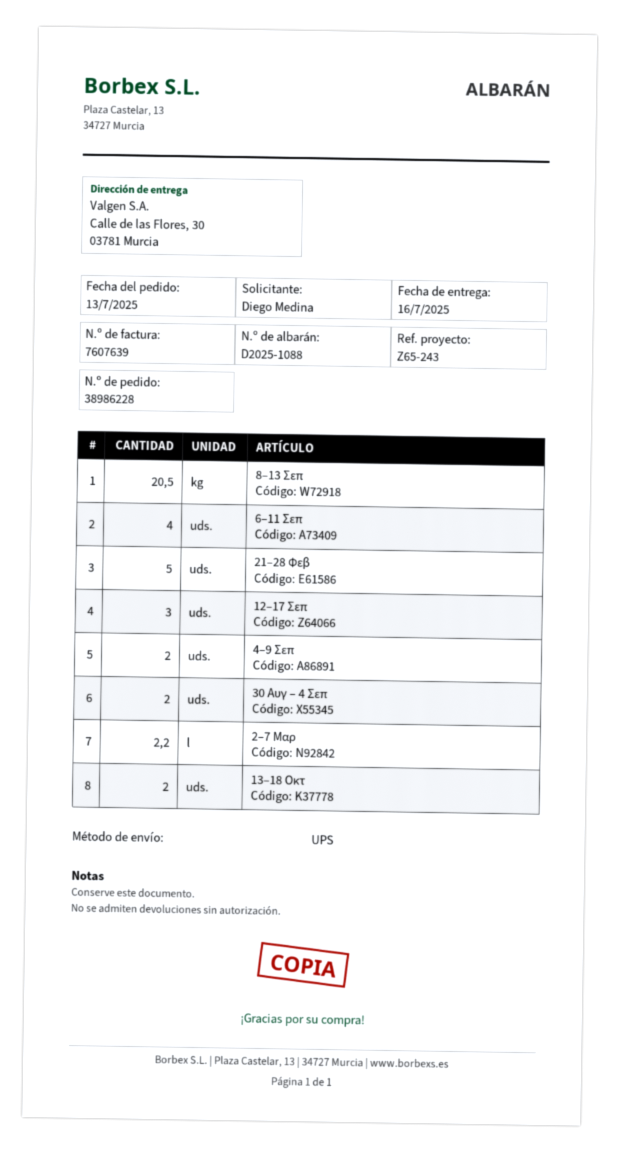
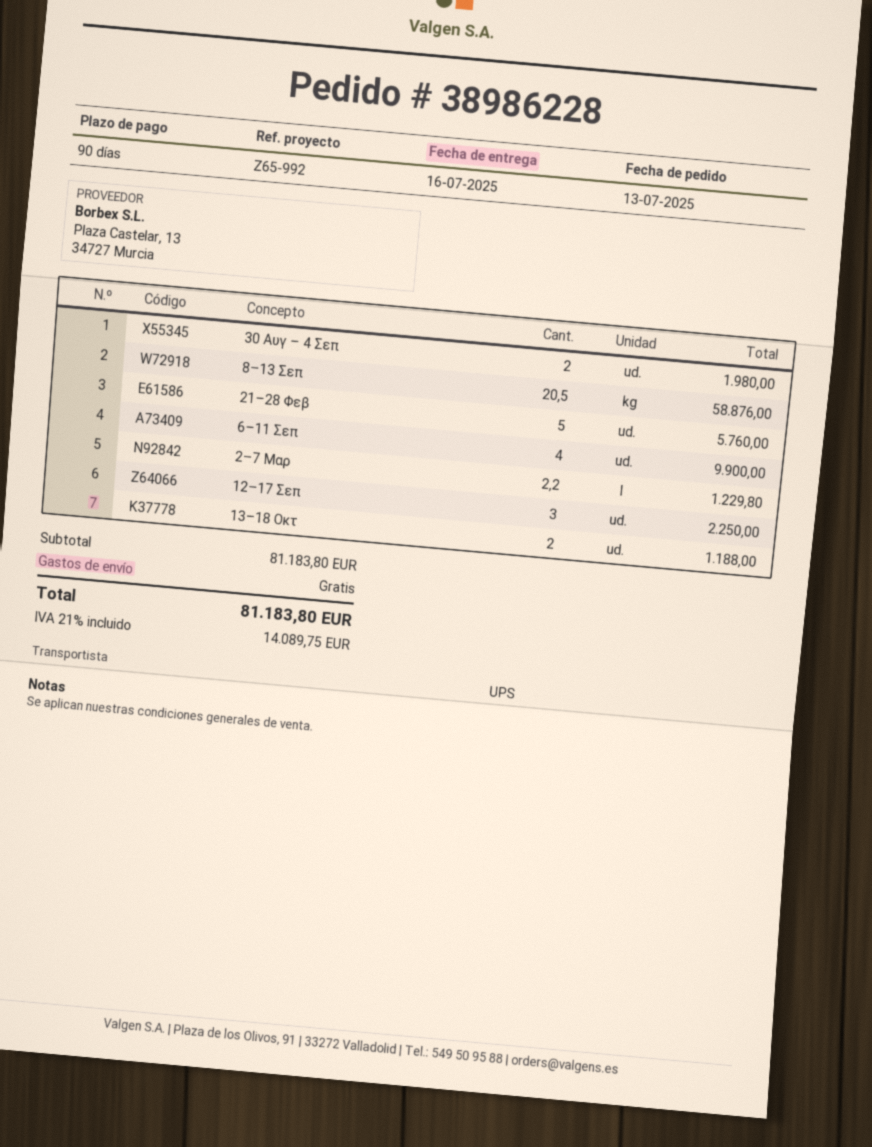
reference: Z65-243 -> Z65-992
4–9 Σεπ: 2 -> none

